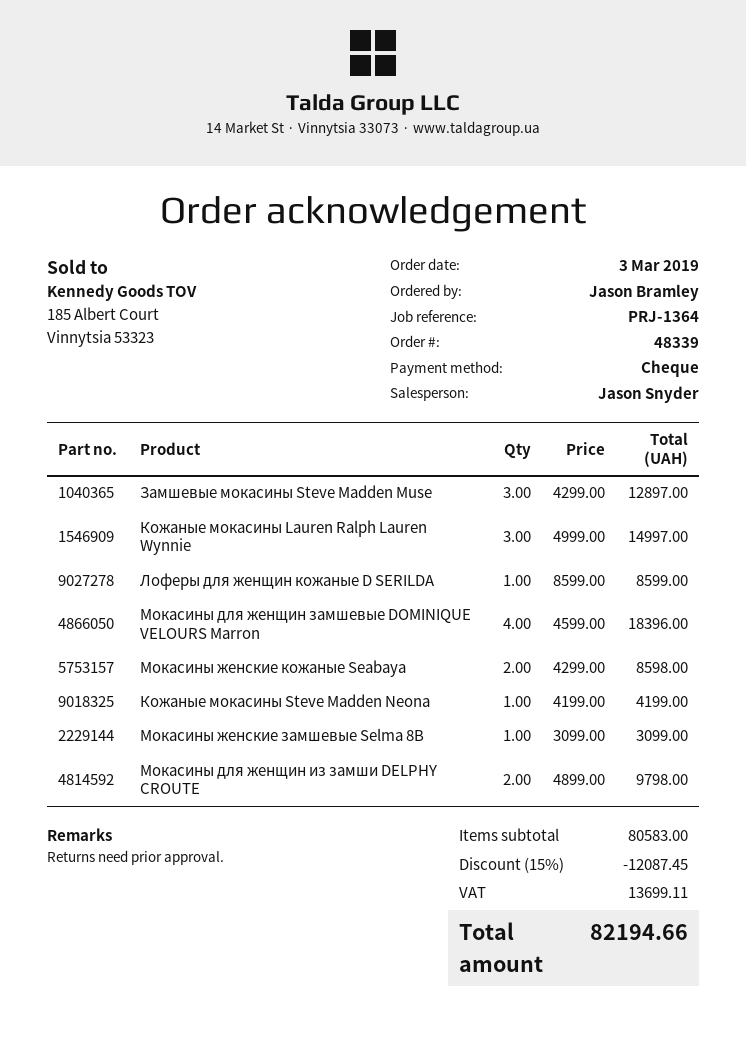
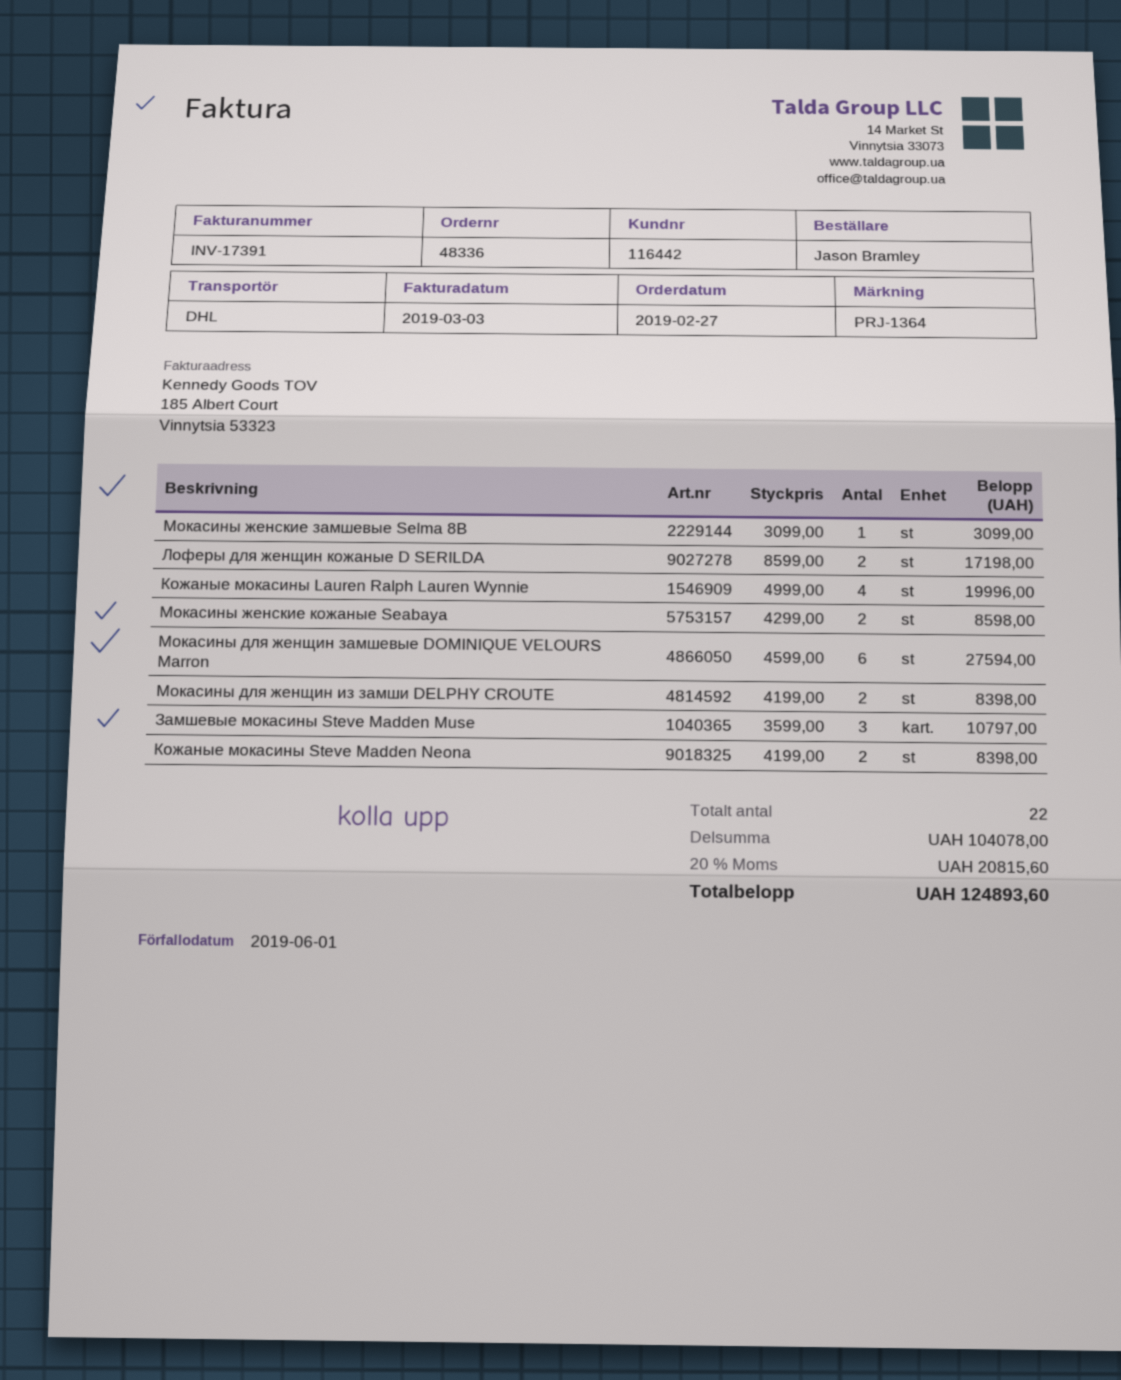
order number: 48339 -> 48336
order date: 2019-03-03 -> 2019-02-27
Замшевые мокасины Steve Madden Muse: 3 x 4299.00 = 12897.00 -> 3 x 3599.00 = 10797.00
Кожаные мокасины Lauren Ralph Lauren Wynnie: 3 x 4999.00 = 14997.00 -> 4 x 4999.00 = 19996.00
Лоферы для женщин кожаные D SERILDA: 1 x 8599.00 = 8599.00 -> 2 x 8599.00 = 17198.00
Мокасины для женщин замшевые DOMINIQUE VELOURS Marron: 4 x 4599.00 = 18396.00 -> 6 x 4599.00 = 27594.00
Кожаные мокасины Steve Madden Neona: 1 x 4199.00 = 4199.00 -> 2 x 4199.00 = 8398.00
Мокасины для женщин из замши DELPHY CROUTE: 2 x 4899.00 = 9798.00 -> 2 x 4199.00 = 8398.00
subtotal: 80583.00 -> 104078.00
discount: 15% = 12087.45 -> none
tax: 13699.11 -> 20815.60
total: 82194.66 -> 124893.60

